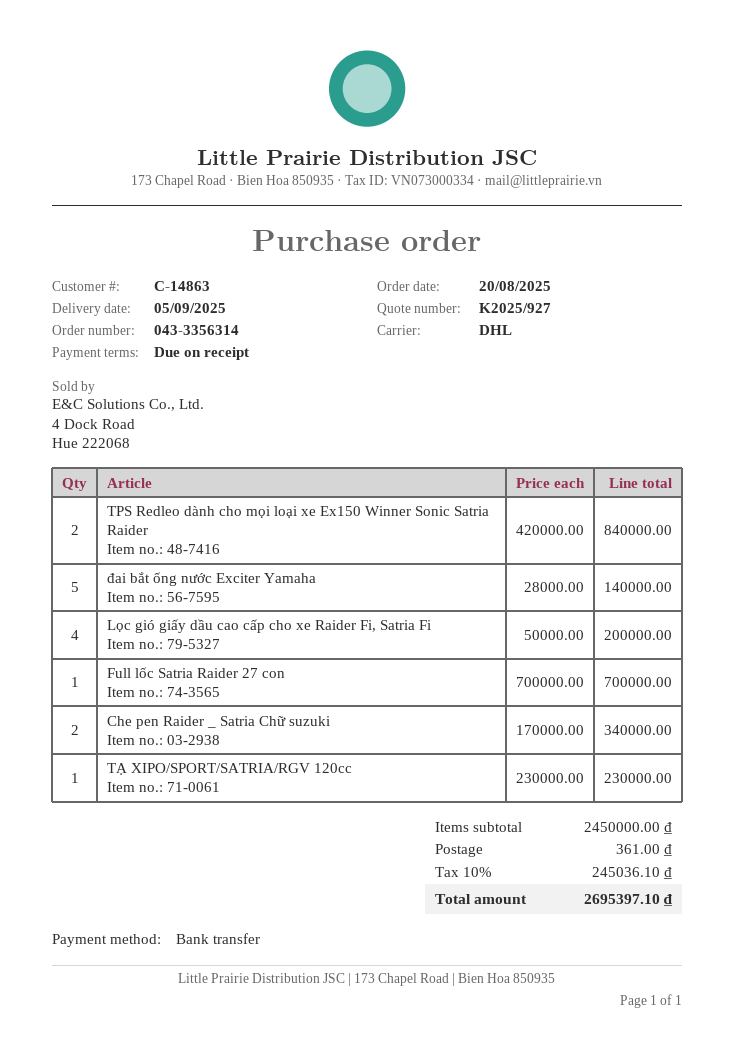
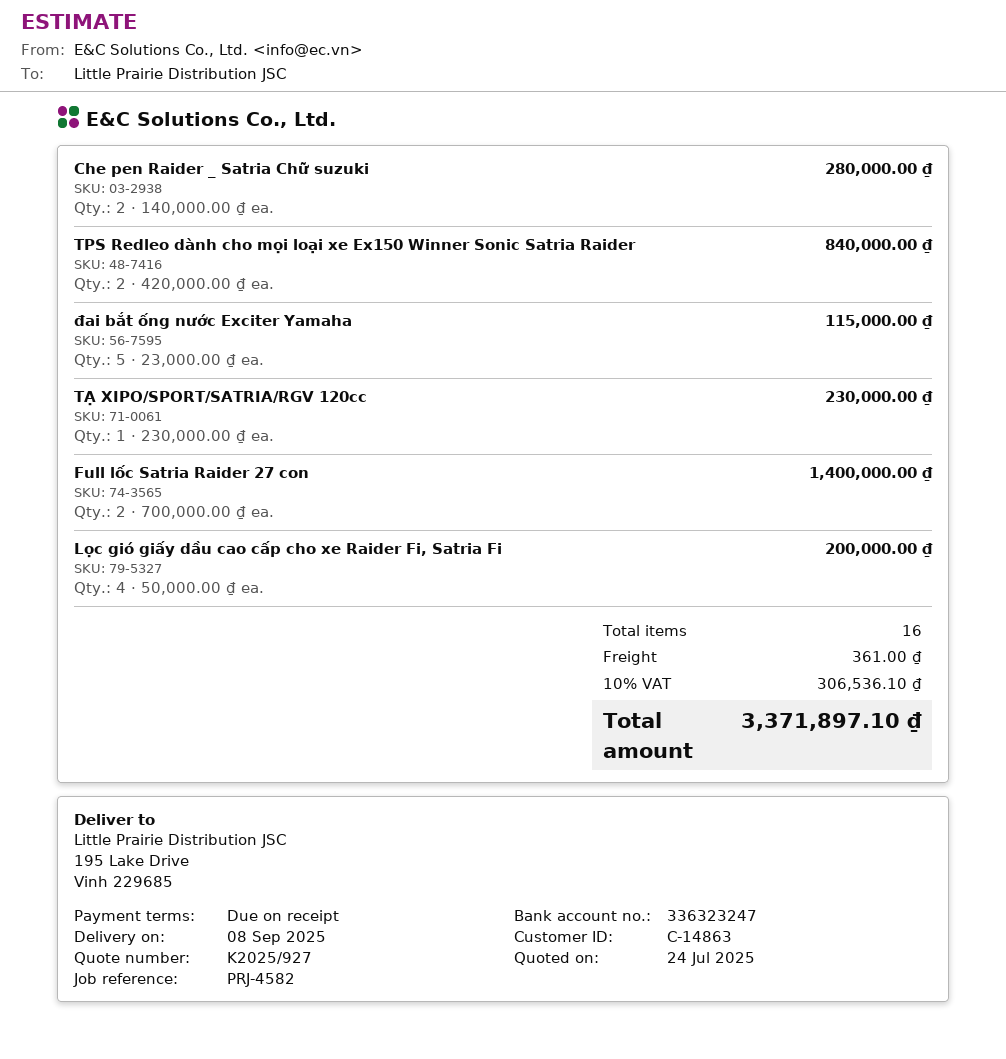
delivery date: 2025-09-05 -> 2025-09-08
đai bắt ống nước Exciter Yamaha: 5 x 28000.00 = 140000.00 -> 5 x 23000.00 = 115000.00
Full lốc Satria Raider 27 con: 1 x 700000.00 = 700000.00 -> 2 x 700000.00 = 1400000.00
Che pen Raider _ Satria Chữ suzuki: 2 x 170000.00 = 340000.00 -> 2 x 140000.00 = 280000.00
tax: 10% = 245036.10 -> 10% = 306536.10
total: 2695397.10 -> 3371897.10

